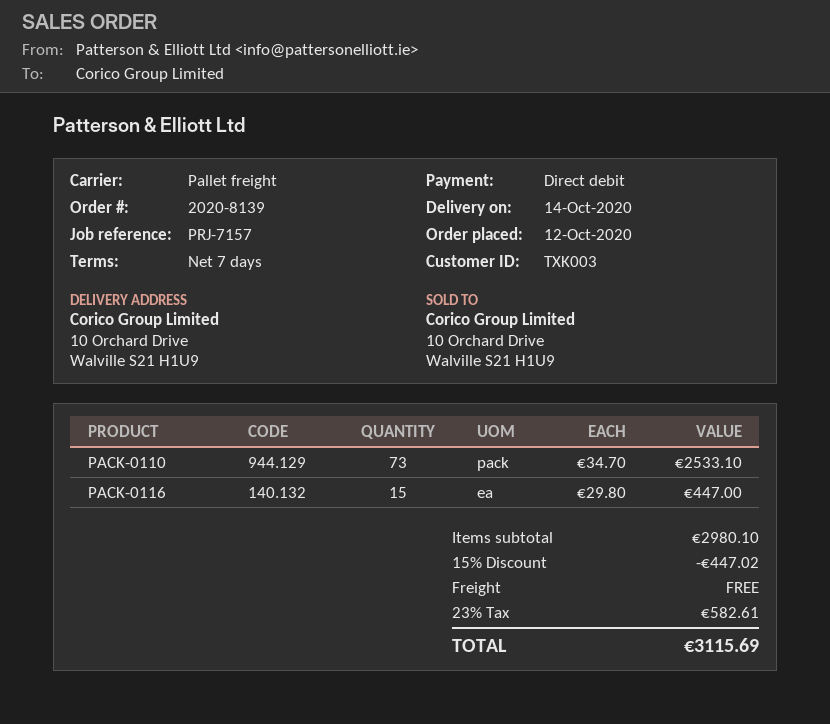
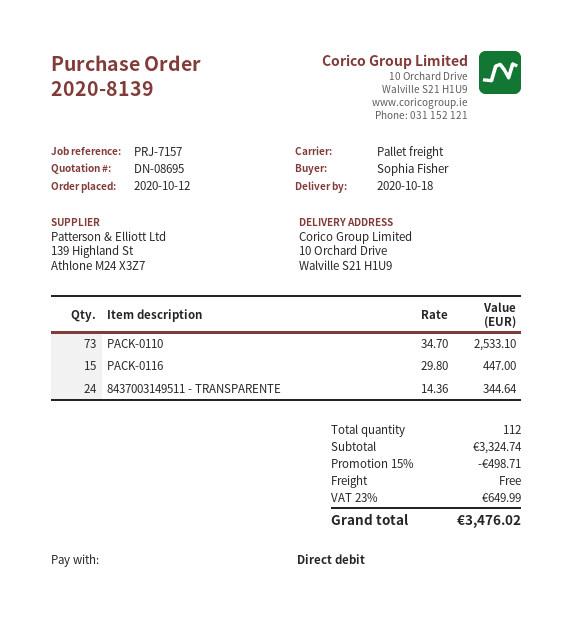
delivery date: 2020-10-14 -> 2020-10-18
8437003149511 - TRANSPARENTE: none -> 24 x 14.36 = 344.64
subtotal: 2980.10 -> 3324.74
discount: 15% = 447.02 -> 15% = 498.71
tax: 23% = 582.61 -> 23% = 649.99
total: 3115.69 -> 3476.02

